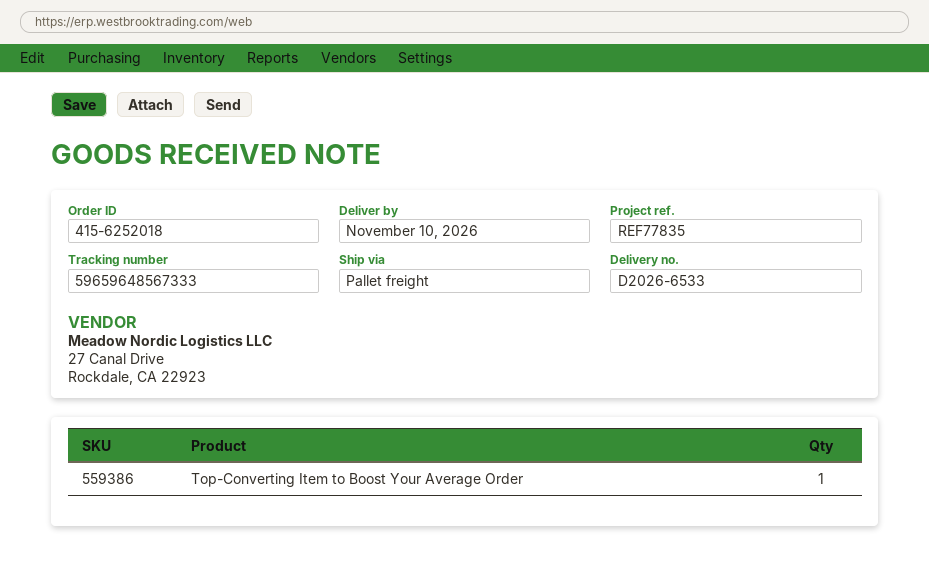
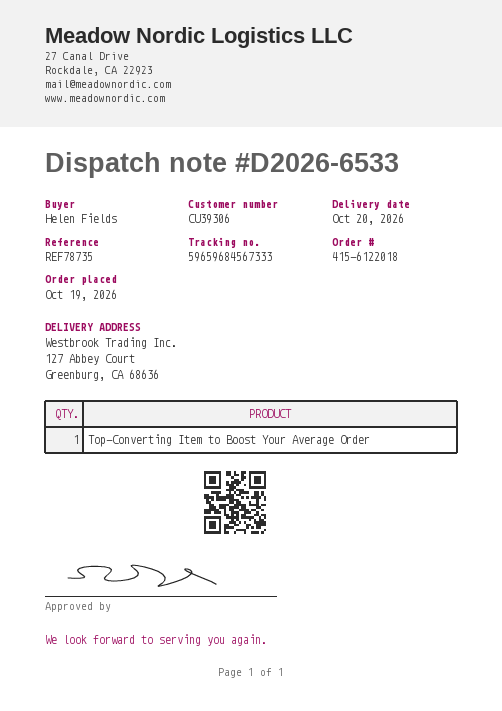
order number: 415-6252018 -> 415-6122018
delivery date: 2026-11-10 -> 2026-10-20
reference: REF77835 -> REF78735
tracking number: 59659648567333 -> 59659684567333

